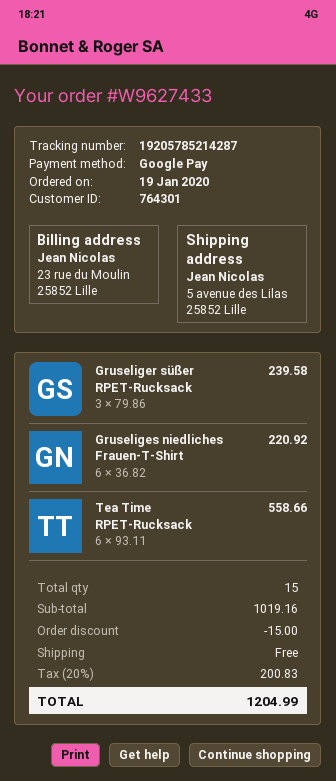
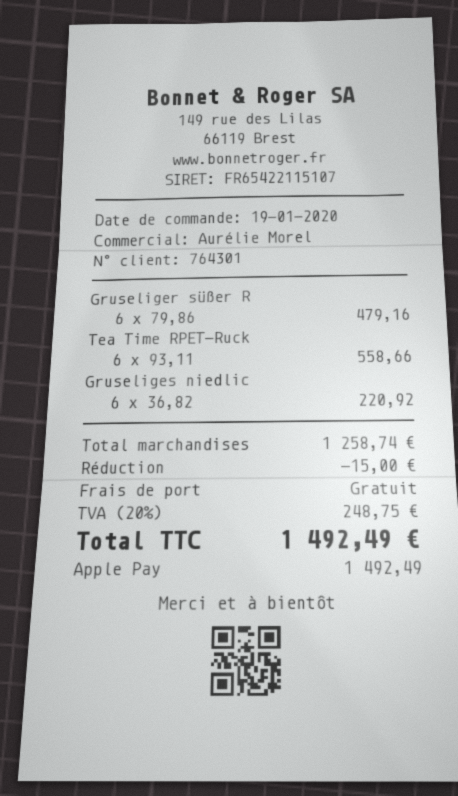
payment method: Google Pay -> Apple Pay
Gruseliger süßer RPET-Rucksack: 3 x 79.86 = 239.58 -> 6 x 79.86 = 479.16
subtotal: 1019.16 -> 1258.74
tax: 20% = 200.83 -> 20% = 248.75
total: 1204.99 -> 1492.49

